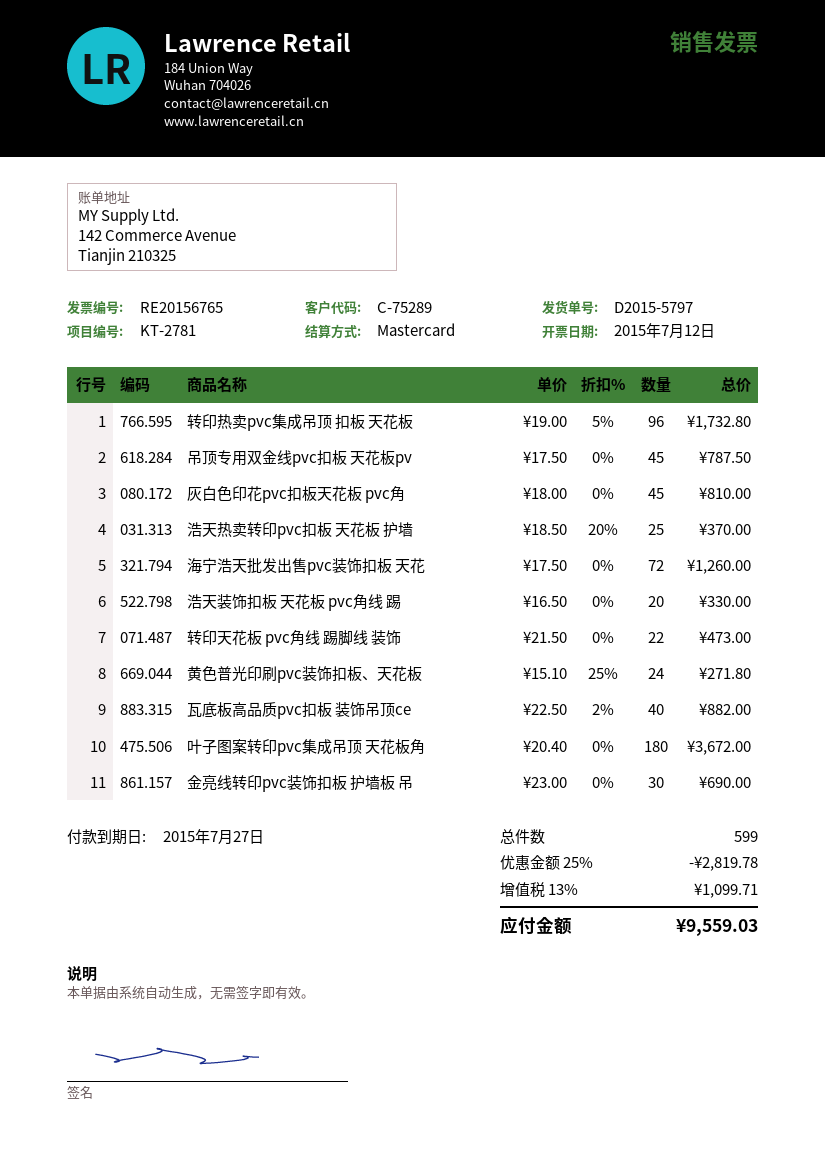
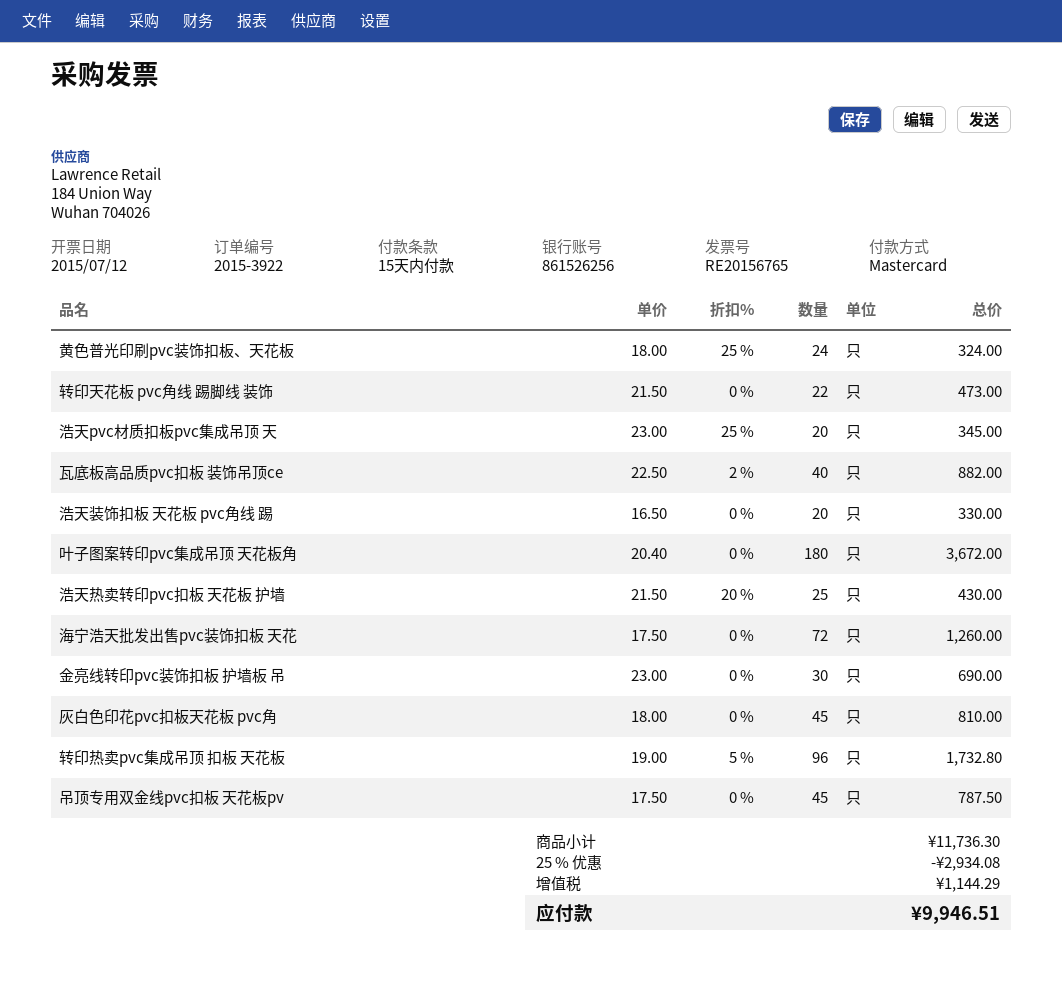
浩天热卖转印pvc扣板 天花板 护墙: 25 x 18.50 - 20% = 370.00 -> 25 x 21.50 - 20% = 430.00
黄色普光印刷pvc装饰扣板、天花板: 24 x 15.10 - 25% = 271.80 -> 24 x 18.00 - 25% = 324.00
浩天pvc材质扣板pvc集成吊顶 天: none -> 20 x 23.00 - 25% = 345.00
discount: 25% = 2819.78 -> 25% = 2934.08
tax: 1099.71 -> 1144.29
total: 9559.03 -> 9946.51

